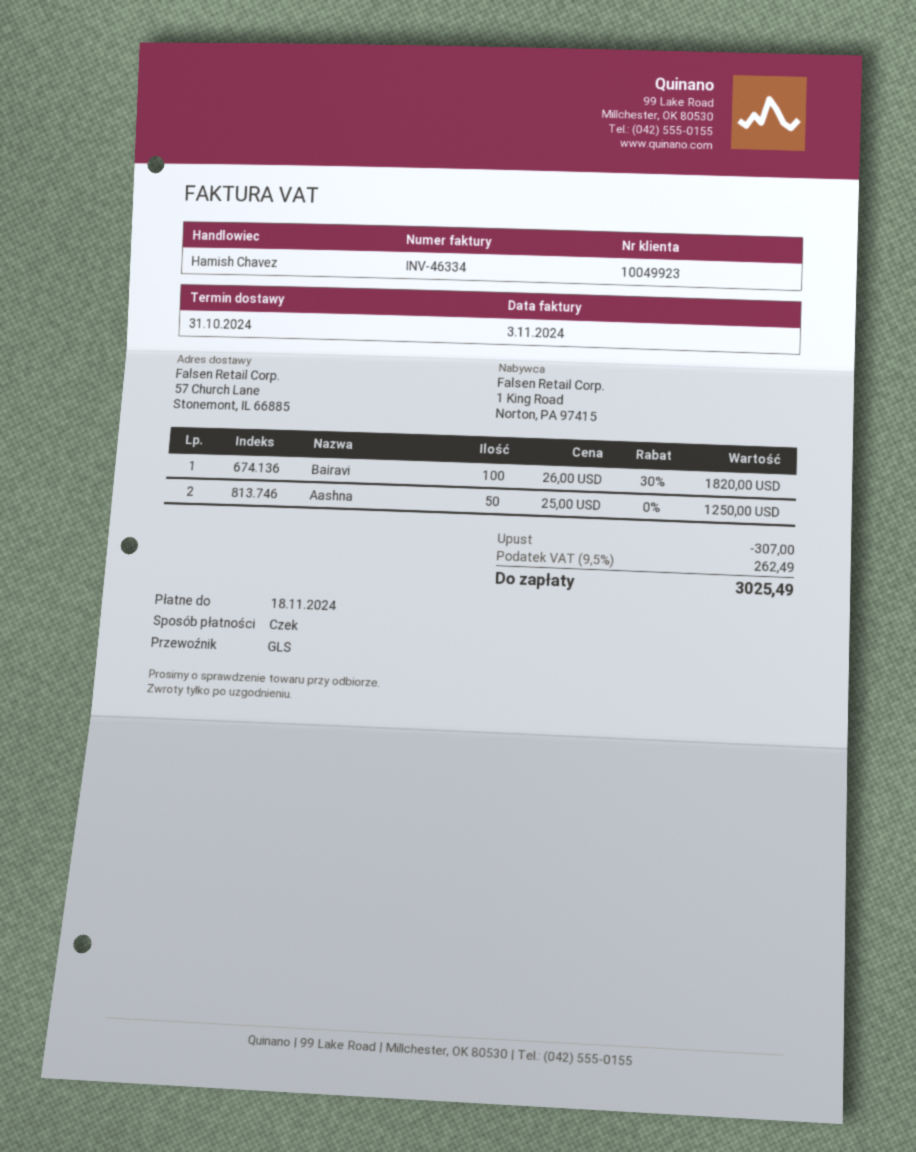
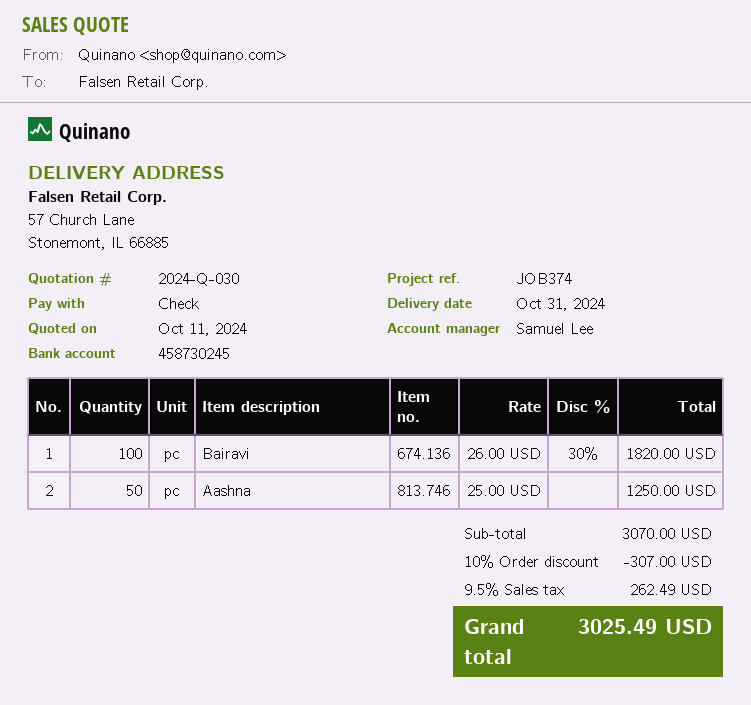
sales rep: Hamish Chavez -> Samuel Lee

